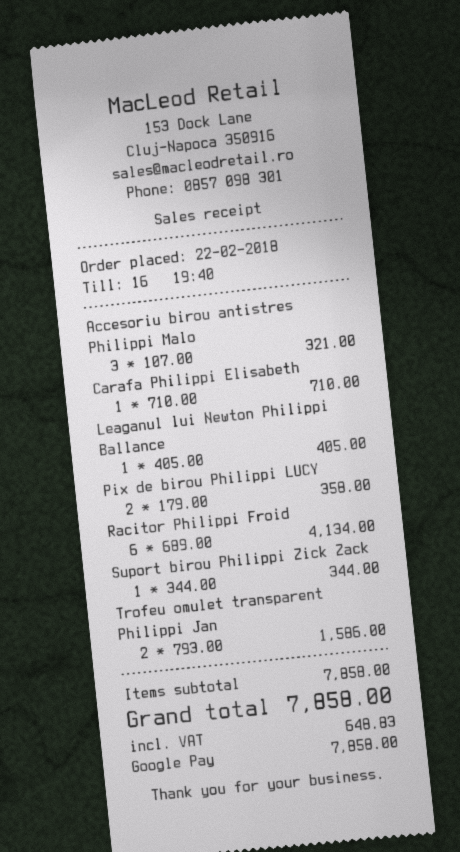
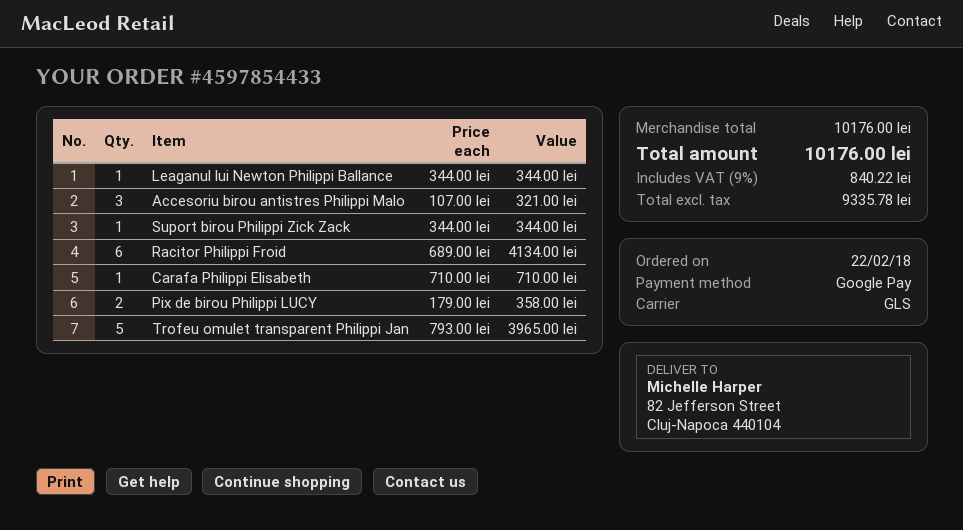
Leaganul lui Newton Philippi Ballance: 1 x 405.00 = 405.00 -> 1 x 344.00 = 344.00
Trofeu omulet transparent Philippi Jan: 2 x 793.00 = 1586.00 -> 5 x 793.00 = 3965.00
subtotal: 7858.00 -> 10176.00
tax: 648.83 -> 840.22
total: 7858.00 -> 10176.00

